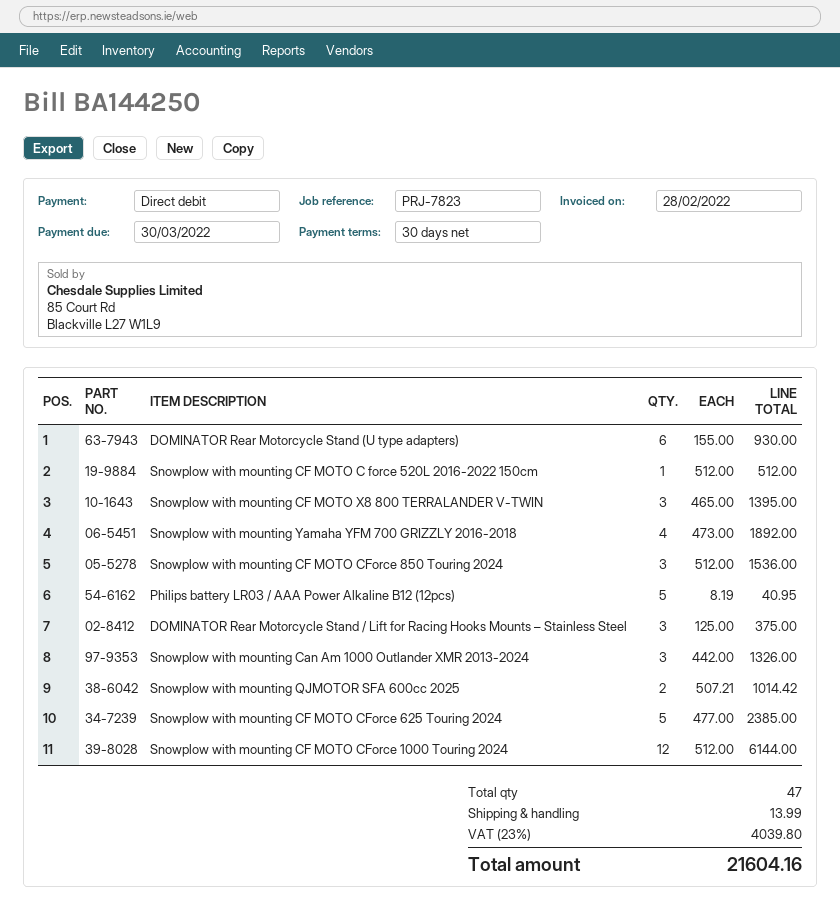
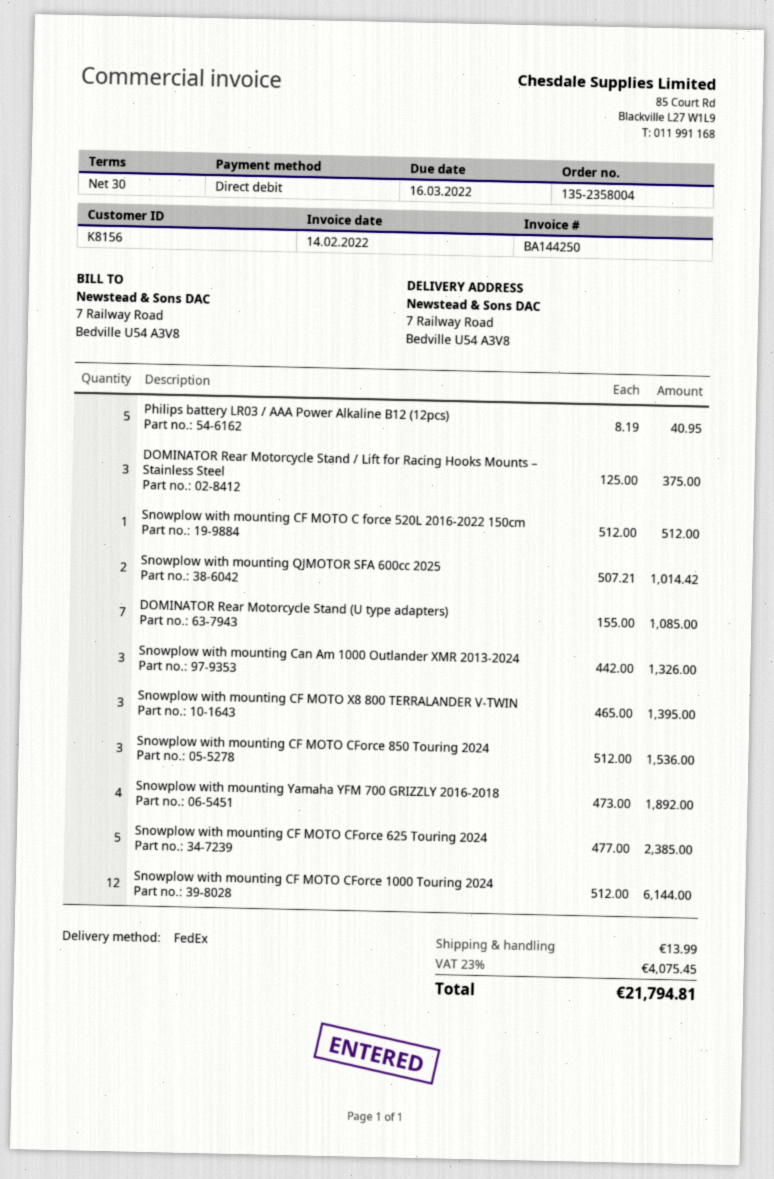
invoice date: 2022-02-28 -> 2022-02-14
due date: 2022-03-30 -> 2022-03-16
DOMINATOR Rear Motorcycle Stand (U type adapters): 6 x 155.00 = 930.00 -> 7 x 155.00 = 1085.00
tax: 23% = 4039.80 -> 23% = 4075.45
total: 21604.16 -> 21794.81

